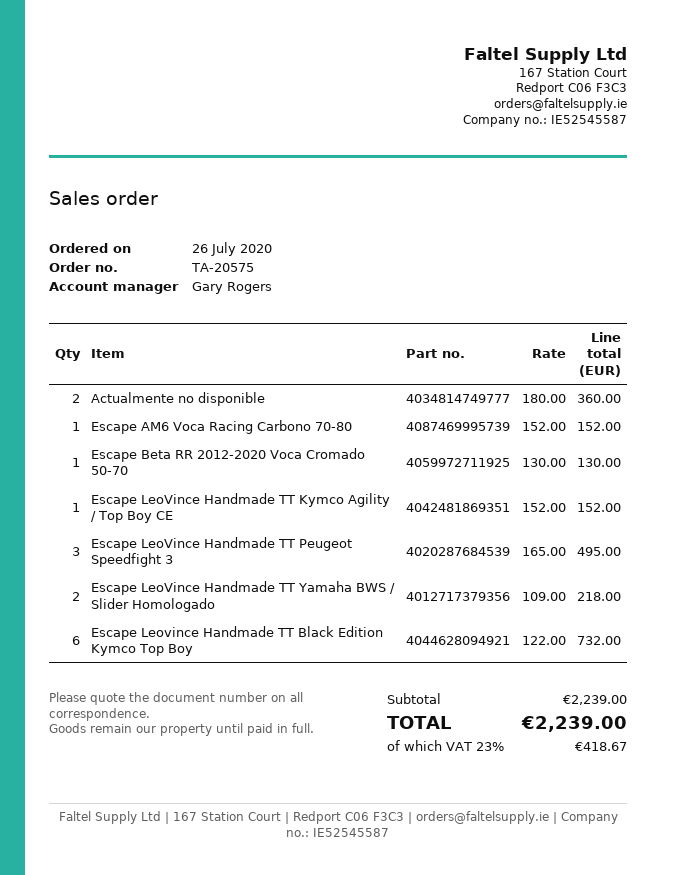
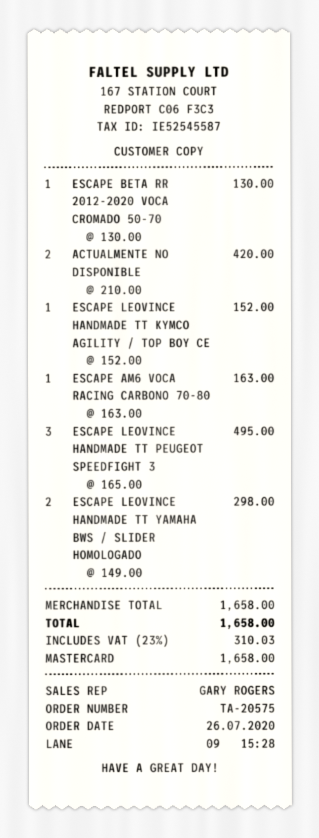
Actualmente no disponible: 2 x 180.00 = 360.00 -> 2 x 210.00 = 420.00
Escape AM6 Voca Racing Carbono 70-80: 1 x 152.00 = 152.00 -> 1 x 163.00 = 163.00
Escape LeoVince Handmade TT Yamaha BWS / Slider Homologado: 2 x 109.00 = 218.00 -> 2 x 149.00 = 298.00
Escape Leovince Handmade TT Black Edition Kymco Top Boy: 6 x 122.00 = 732.00 -> none
subtotal: 2239.00 -> 1658.00
tax: 23% = 418.67 -> 23% = 310.03
total: 2239.00 -> 1658.00

